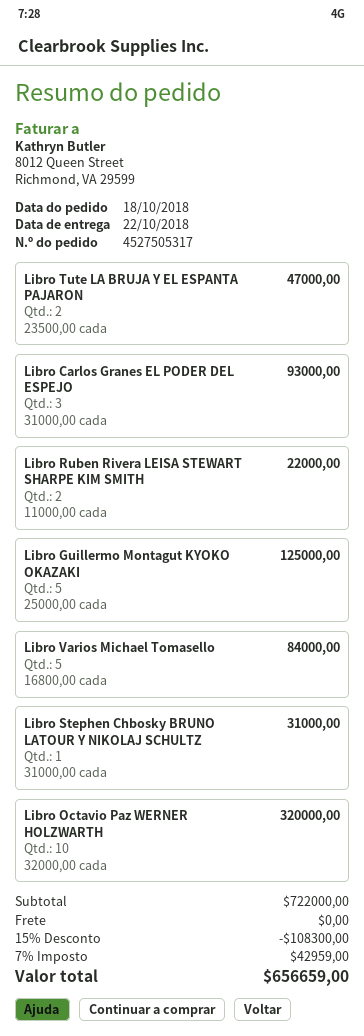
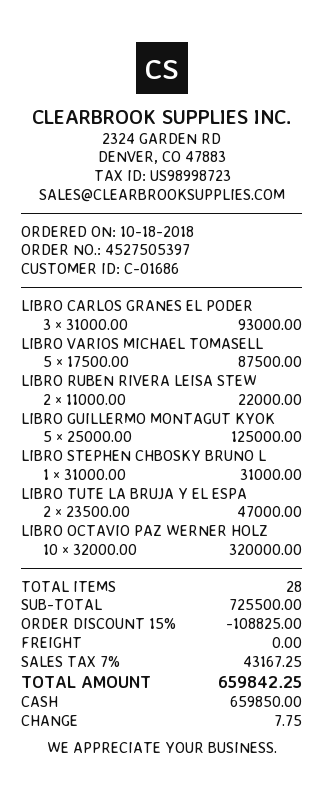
order number: 4527505317 -> 4527505397
Libro Varios Michael Tomasello: 5 x 16800.00 = 84000.00 -> 5 x 17500.00 = 87500.00
subtotal: 722000.00 -> 725500.00
discount: 15% = 108300.00 -> 15% = 108825.00
tax: 7% = 42959.00 -> 7% = 43167.25
total: 656659.00 -> 659842.25

